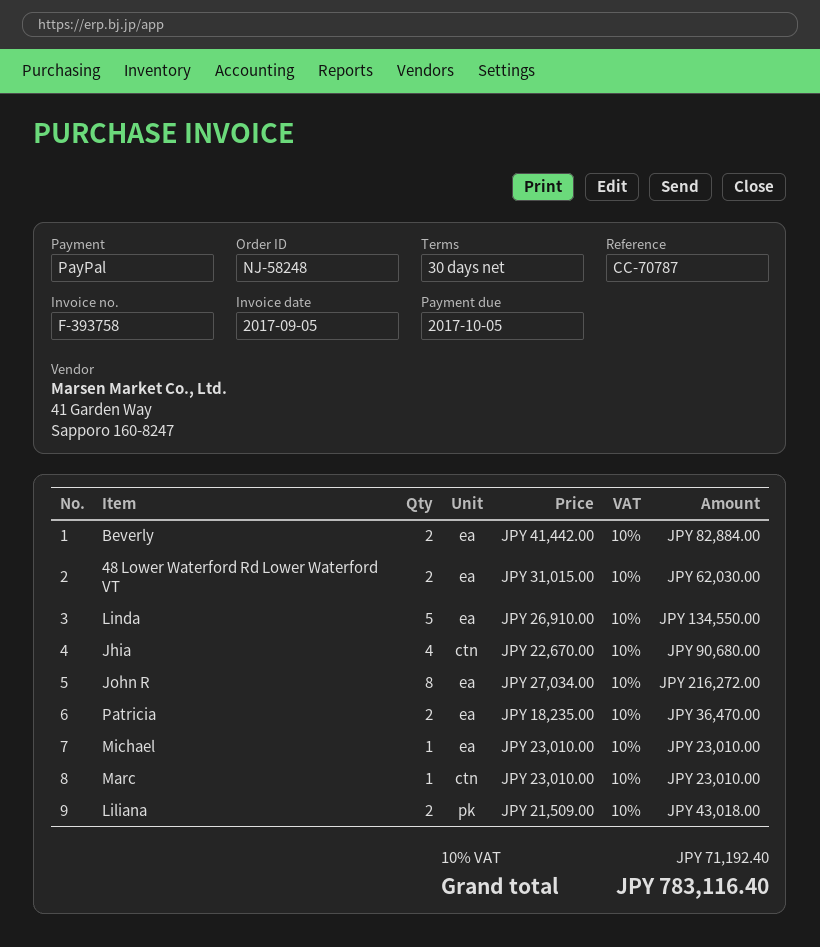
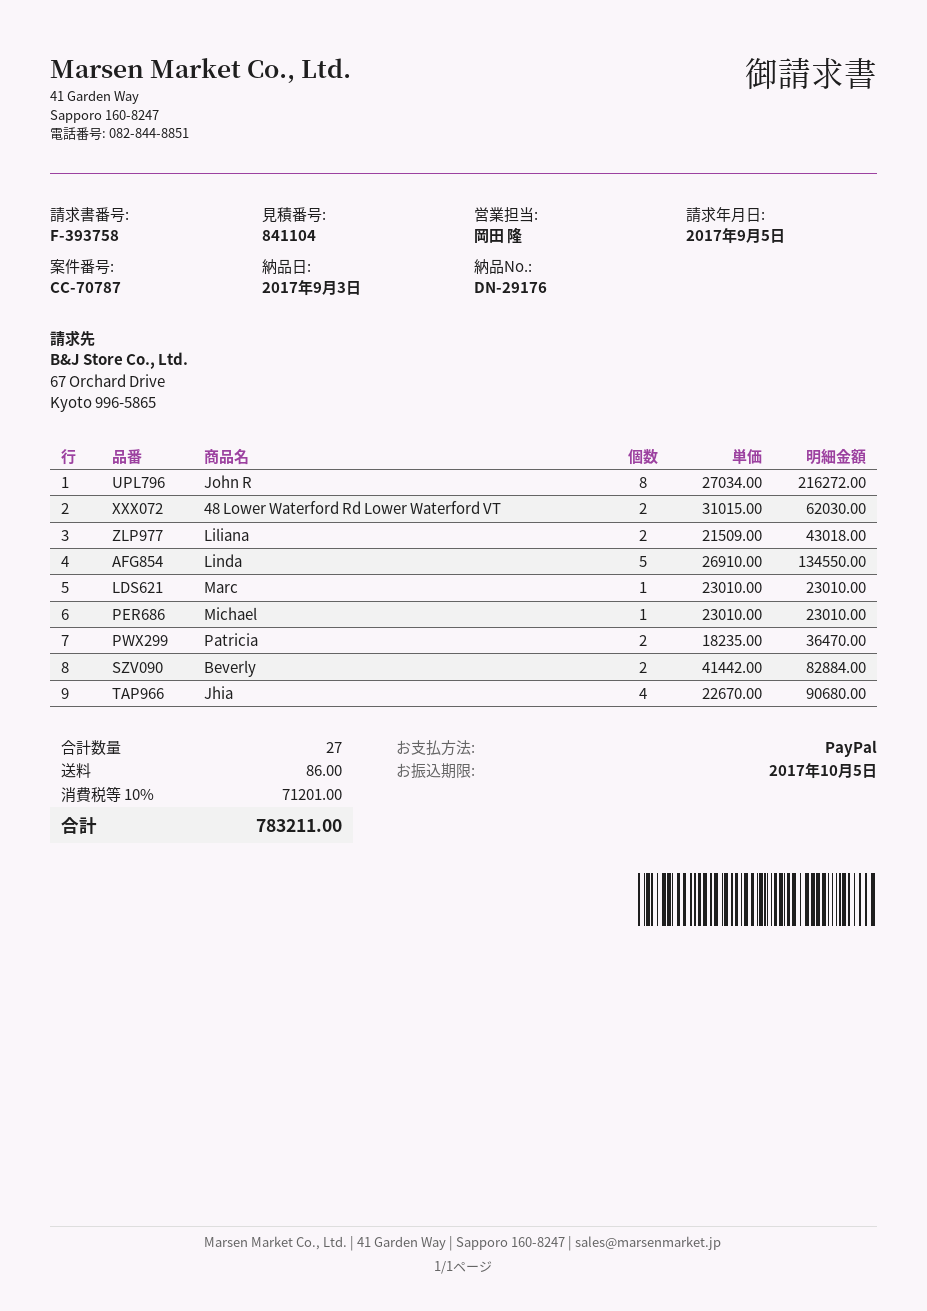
shipping: none -> 86.00
tax: 10% = 71192.40 -> 10% = 71201.00
total: 783116.40 -> 783211.00

